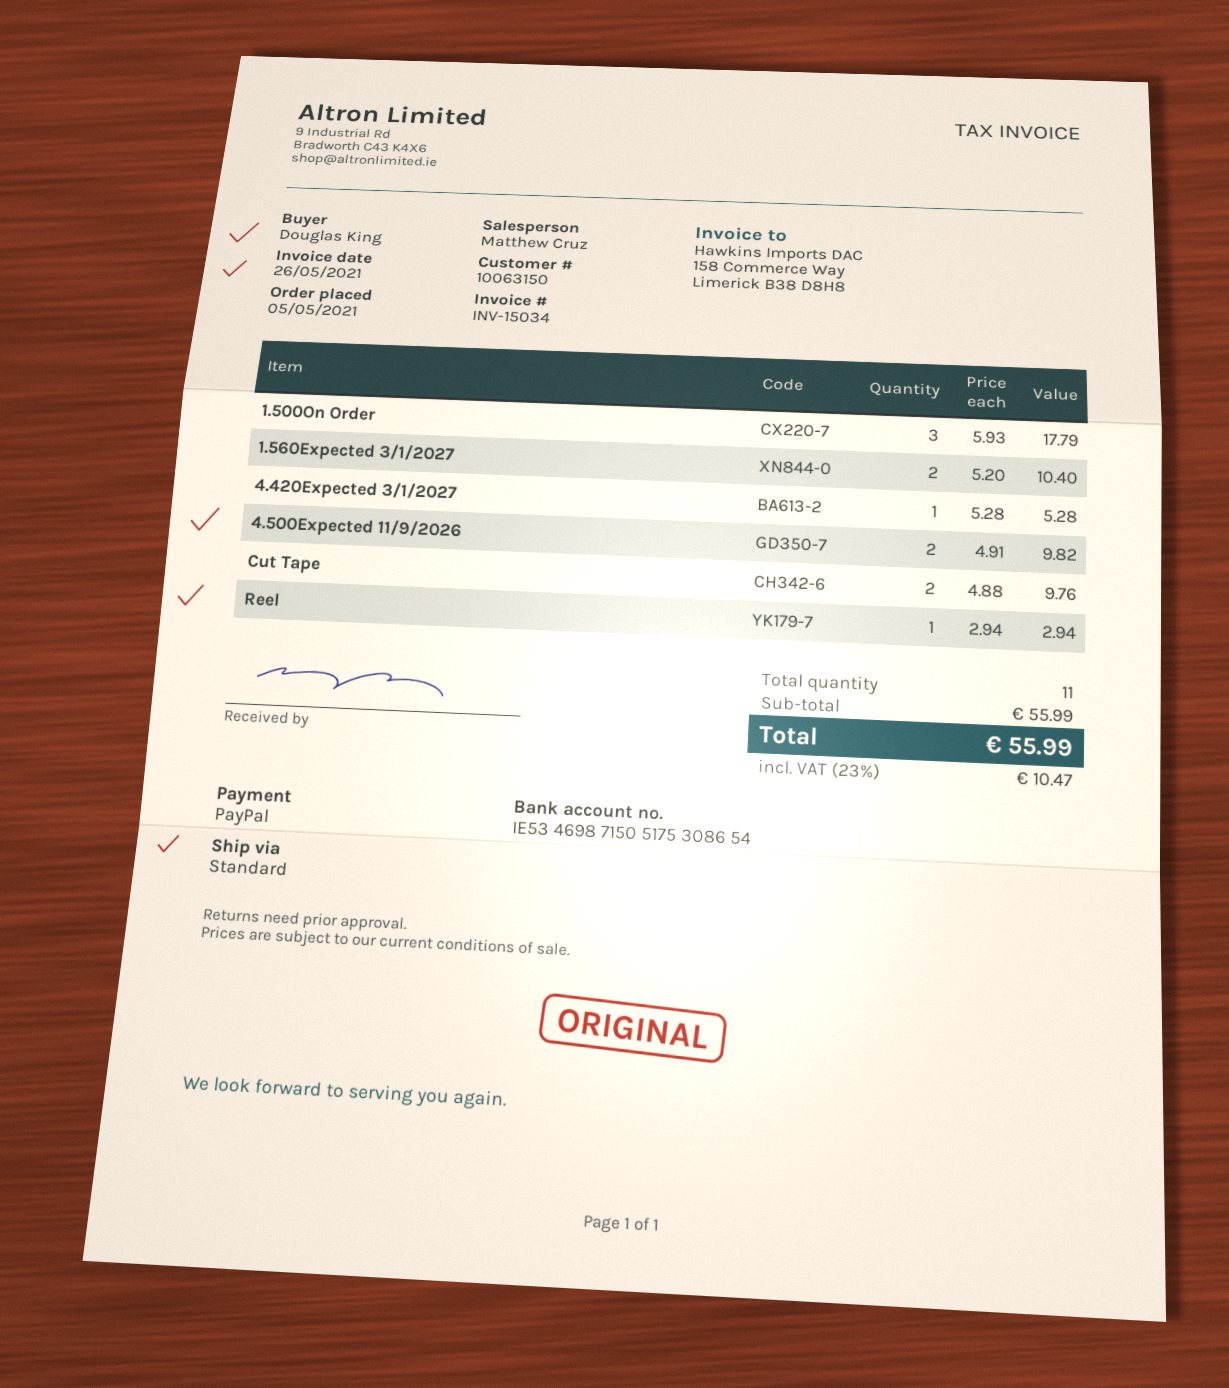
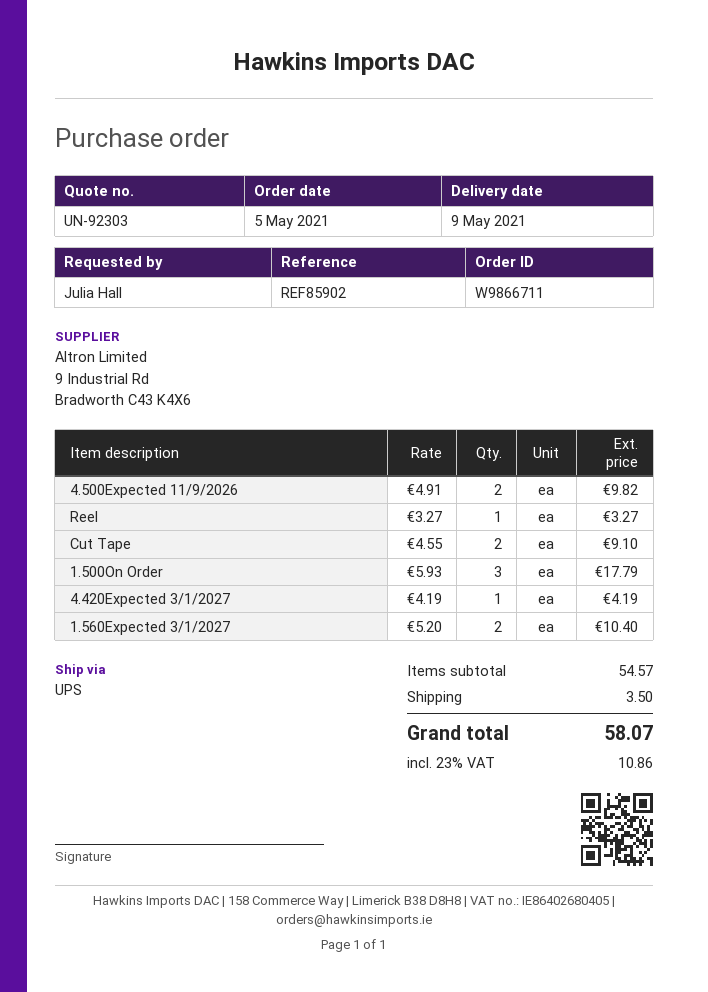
ordered by: Douglas King -> Julia Hall
shipping method: standard -> UPS
4.420Expected 3/1/2027: 1 x 5.28 = 5.28 -> 1 x 4.19 = 4.19
Cut Tape: 2 x 4.88 = 9.76 -> 2 x 4.55 = 9.10
Reel: 1 x 2.94 = 2.94 -> 1 x 3.27 = 3.27
subtotal: 55.99 -> 54.57
shipping: none -> 3.50
tax: 23% = 10.47 -> 23% = 10.86
total: 55.99 -> 58.07

